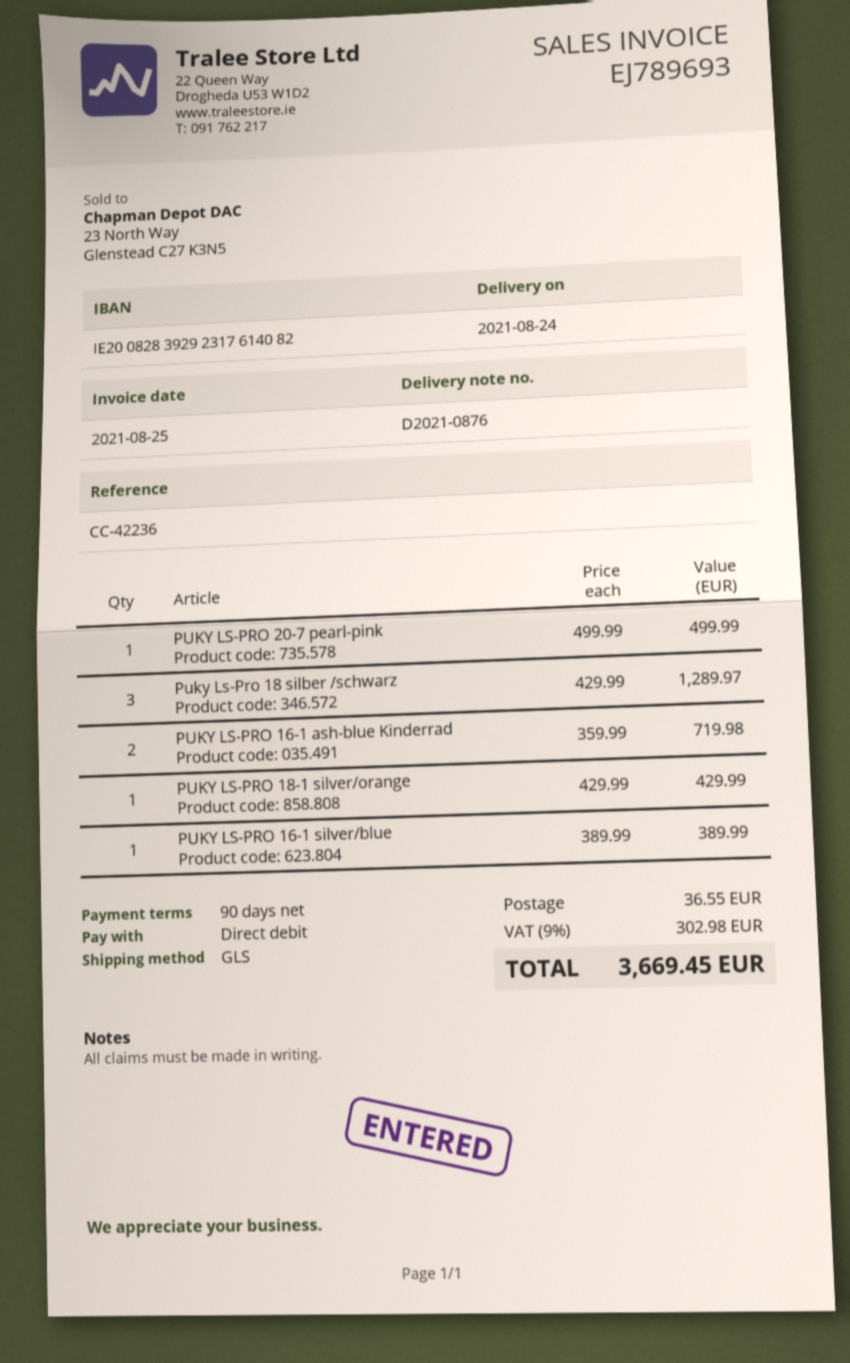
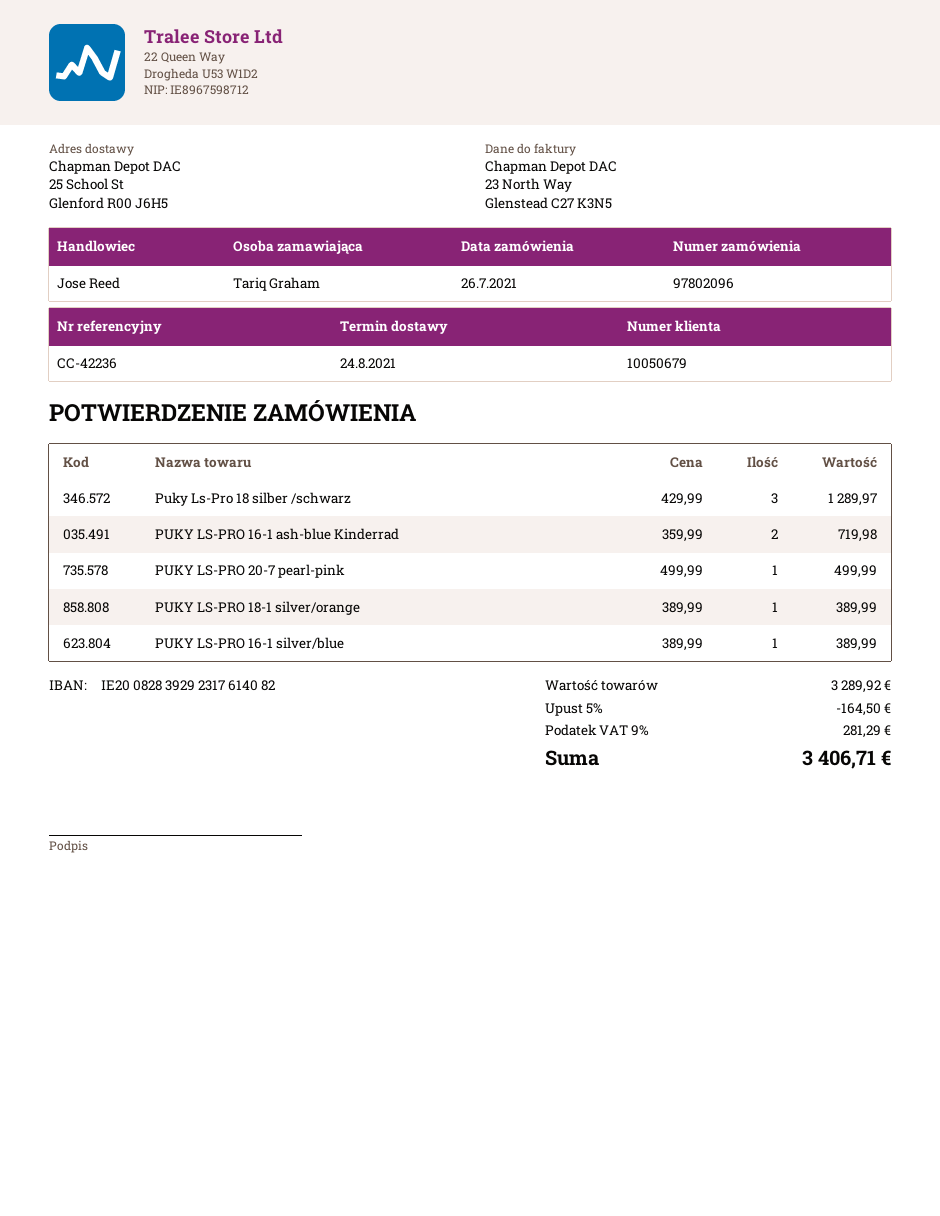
PUKY LS-PRO 18-1 silver/orange: 1 x 429.99 = 429.99 -> 1 x 389.99 = 389.99
discount: none -> 5% = 164.50
shipping: 36.55 -> none
tax: 9% = 302.98 -> 9% = 281.29
total: 3669.45 -> 3406.71

